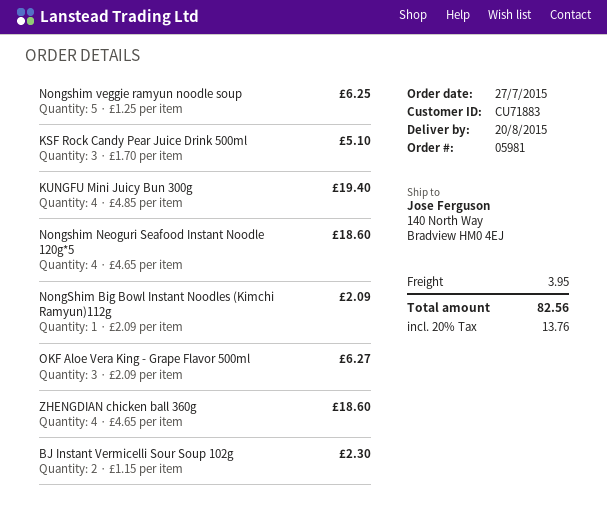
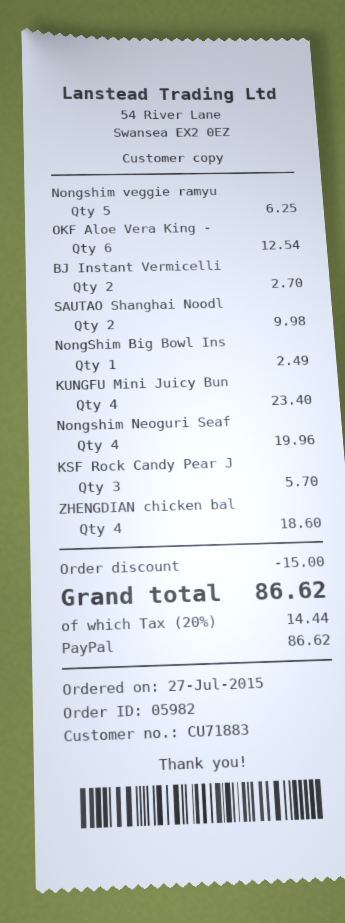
order number: 05981 -> 05982
KSF Rock Candy Pear Juice Drink 500ml: 3 for 5.10 -> 3 for 5.70
KUNGFU Mini Juicy Bun 300g: 4 for 19.40 -> 4 for 23.40
Nongshim Neoguri Seafood Instant Noodle 120g*5: 4 for 18.60 -> 4 for 19.96
NongShim Big Bowl Instant Noodles (Kimchi Ramyun)112g: 1 for 2.09 -> 1 for 2.49
OKF Aloe Vera King - Grape Flavor 500ml: 3 for 6.27 -> 6 for 12.54
BJ Instant Vermicelli Sour Soup 102g: 2 for 2.30 -> 2 for 2.70
SAUTAO Shanghai Noodl: none -> 2 for 9.98
discount: none -> 15.00
shipping: 3.95 -> none
tax: 20% = 13.76 -> 20% = 14.44
total: 82.56 -> 86.62

